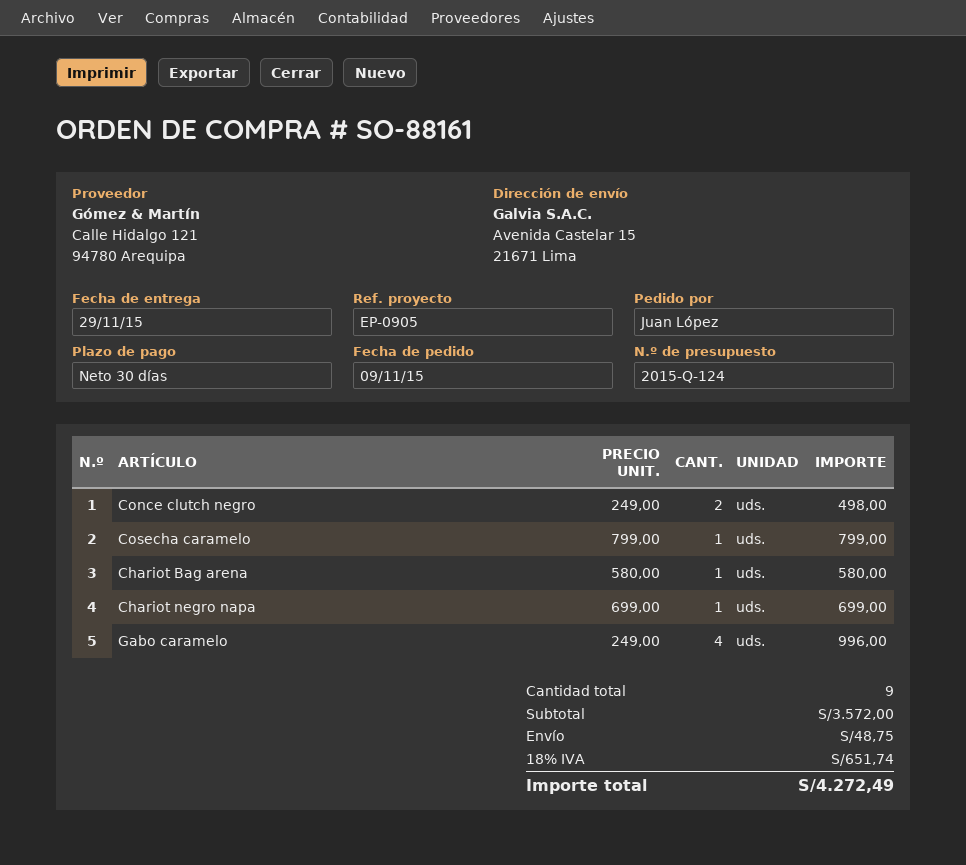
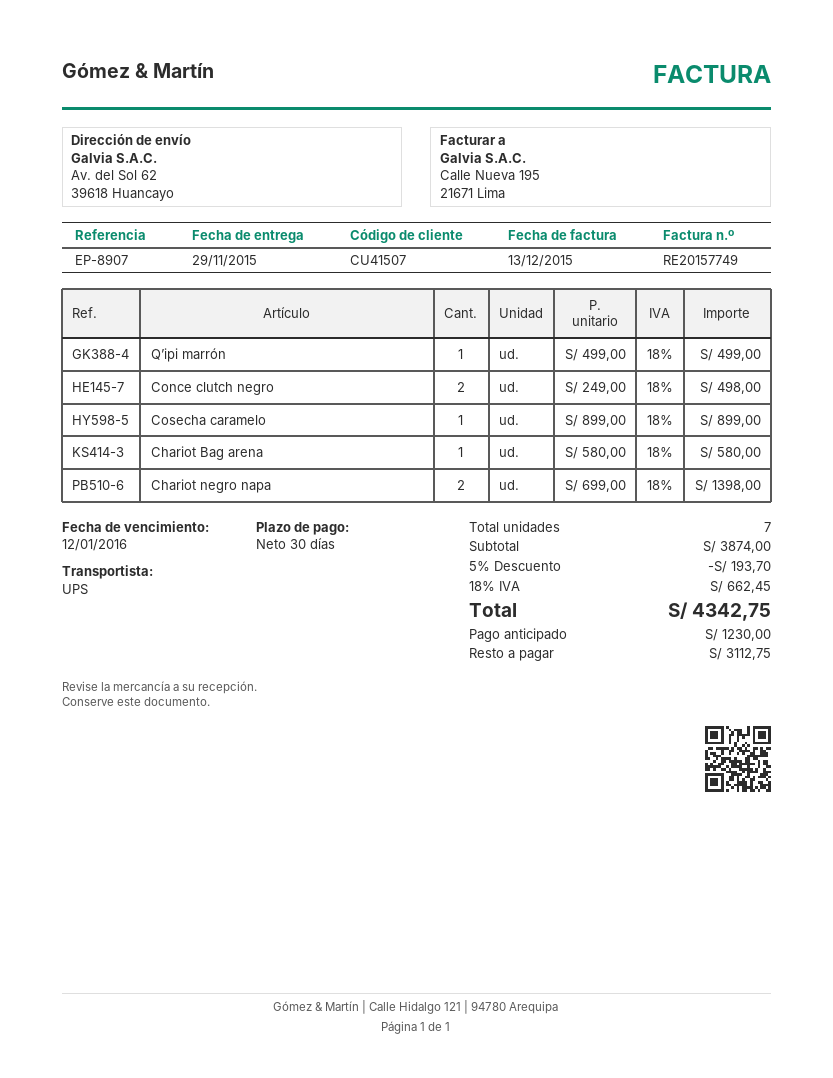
reference: EP-0905 -> EP-8907
ship to: Avenida Castelar 15, 21671 Lima -> Av. del Sol 62, 39618 Huancayo
Cosecha caramelo: 1 x 799.00 = 799.00 -> 1 x 899.00 = 899.00
Chariot negro napa: 1 x 699.00 = 699.00 -> 2 x 699.00 = 1398.00
Gabo caramelo: 4 x 249.00 = 996.00 -> none
Q’ipi marrón: none -> 1 x 499.00 = 499.00
total quantity: 9 -> 7
subtotal: 3572.00 -> 3874.00
discount: none -> 5% = 193.70
shipping: 48.75 -> none
tax: 18% = 651.74 -> 18% = 662.45
total: 4272.49 -> 4342.75

